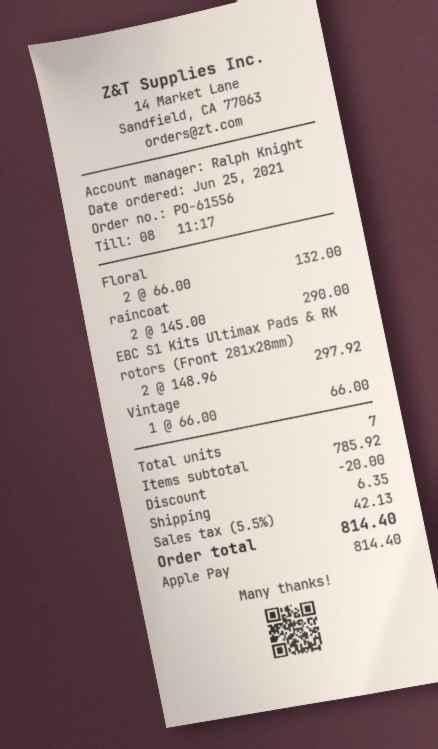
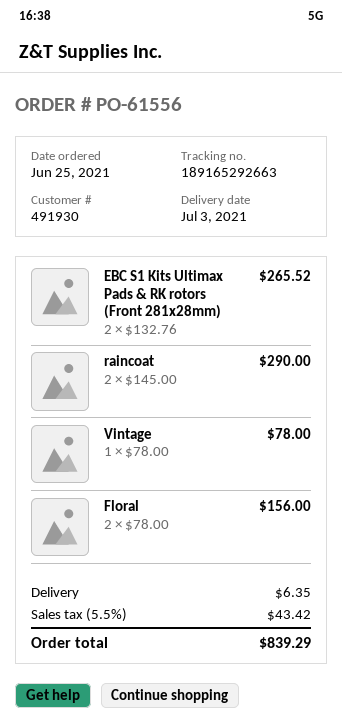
Floral: 2 x 66.00 = 132.00 -> 2 x 78.00 = 156.00
EBC S1 Kits Ultimax Pads & RK rotors (Front 281x28mm): 2 x 148.96 = 297.92 -> 2 x 132.76 = 265.52
Vintage: 1 x 66.00 = 66.00 -> 1 x 78.00 = 78.00
discount: 20.00 -> none
tax: 5.5% = 42.13 -> 5.5% = 43.42
total: 814.40 -> 839.29

